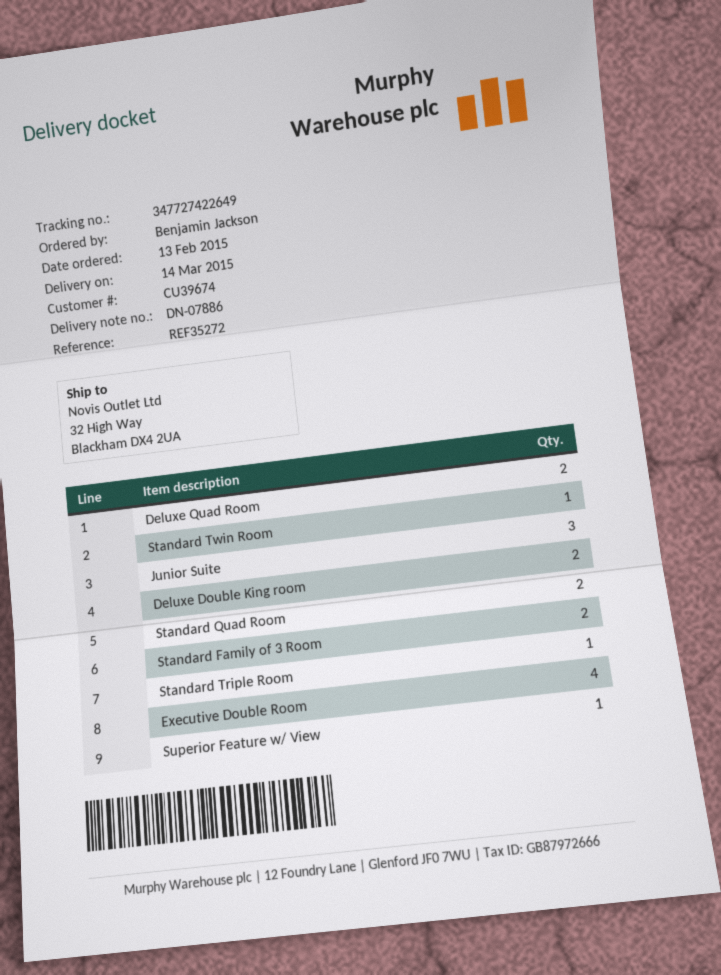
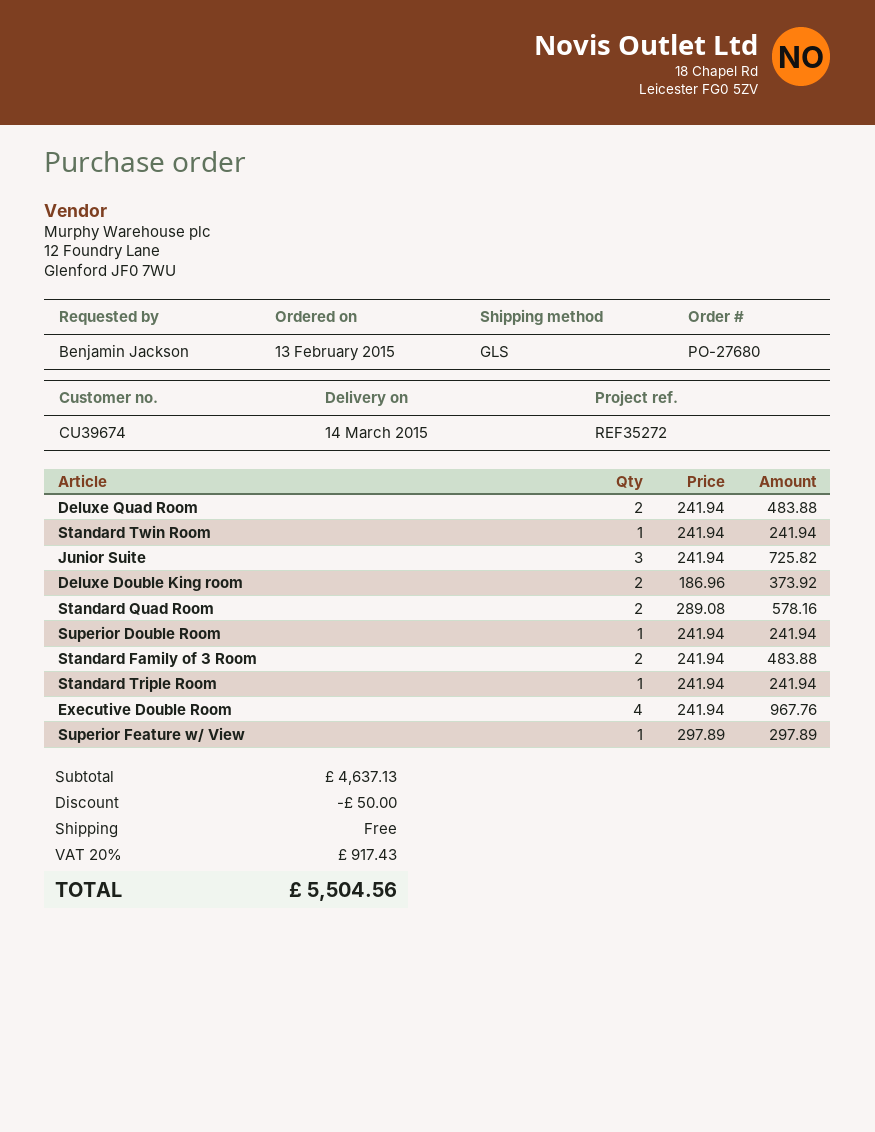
Superior Double Room: none -> 1

